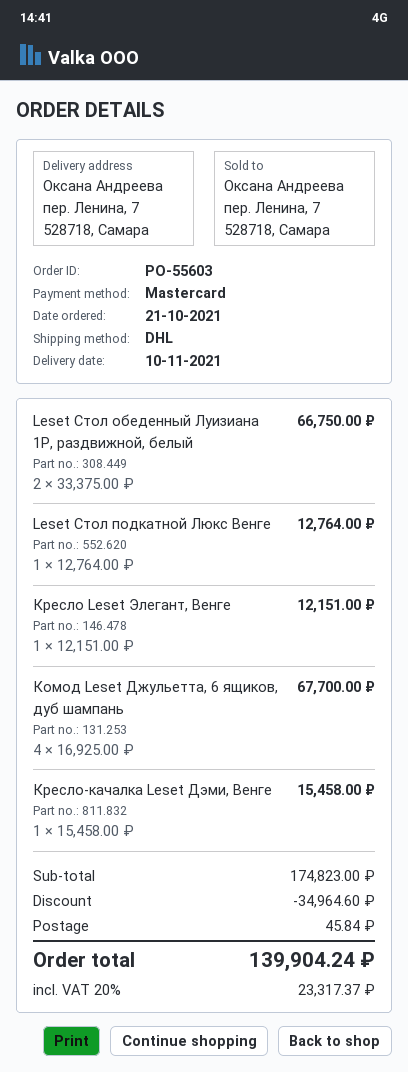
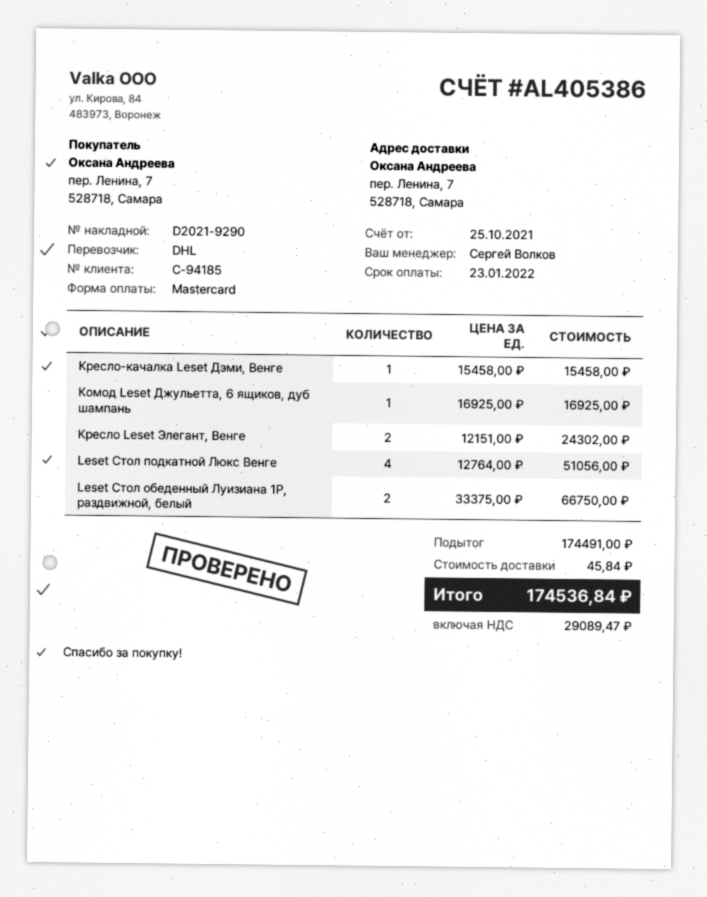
Leset Стол подкатной Люкс Венге: 1 x 12764.00 = 12764.00 -> 4 x 12764.00 = 51056.00
Кресло Leset Элегант, Венге: 1 x 12151.00 = 12151.00 -> 2 x 12151.00 = 24302.00
Комод Leset Джульетта, 6 ящиков, дуб шампань: 4 x 16925.00 = 67700.00 -> 1 x 16925.00 = 16925.00
subtotal: 174823.00 -> 174491.00
discount: 34964.60 -> none
tax: 23317.37 -> 29089.47
total: 139904.24 -> 174536.84

